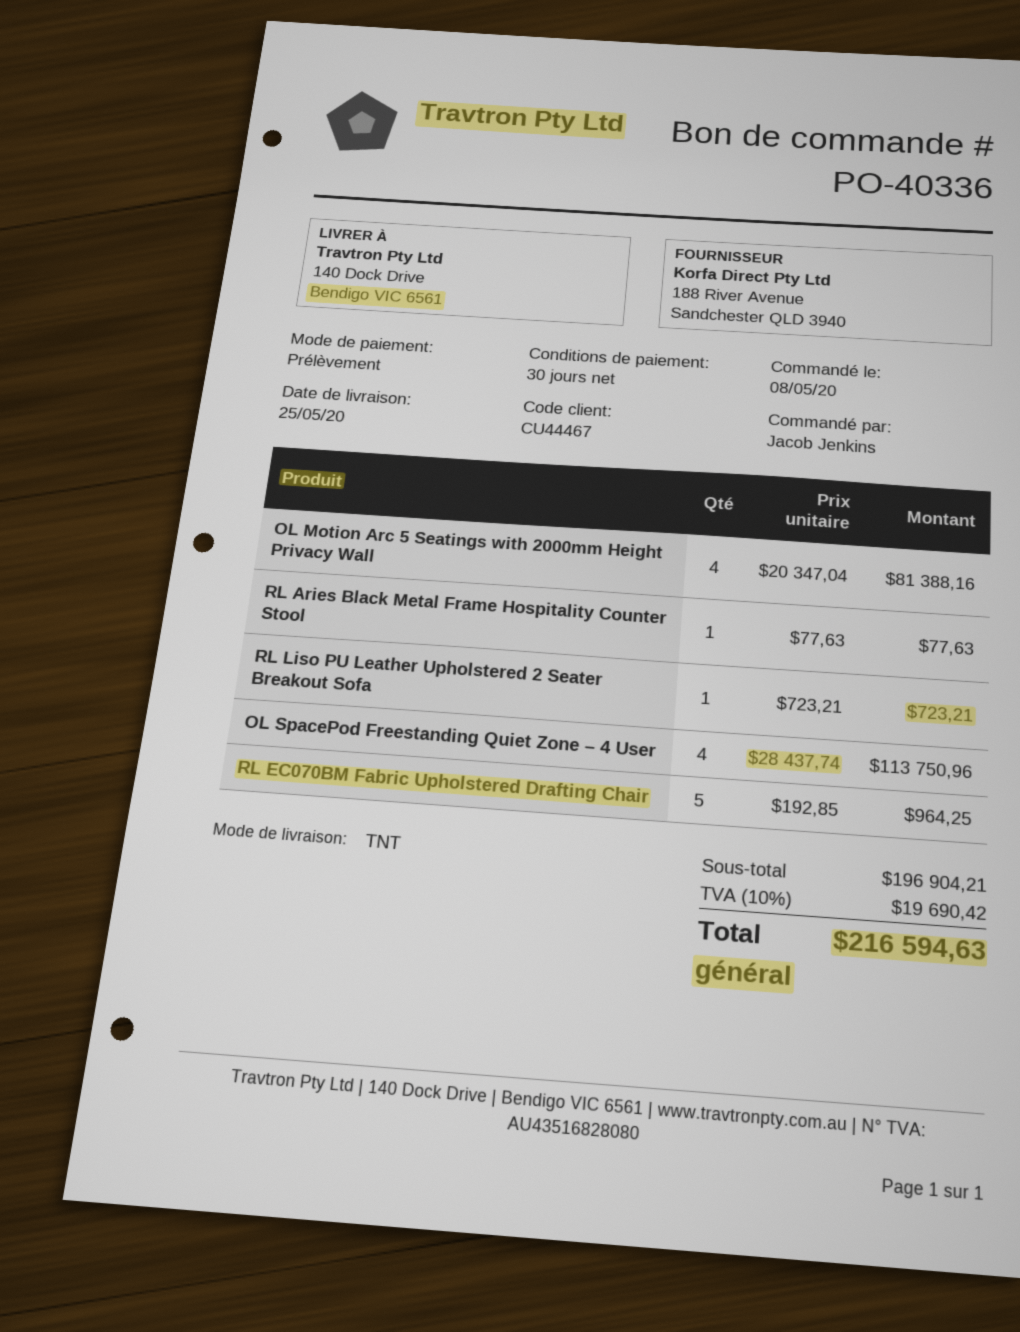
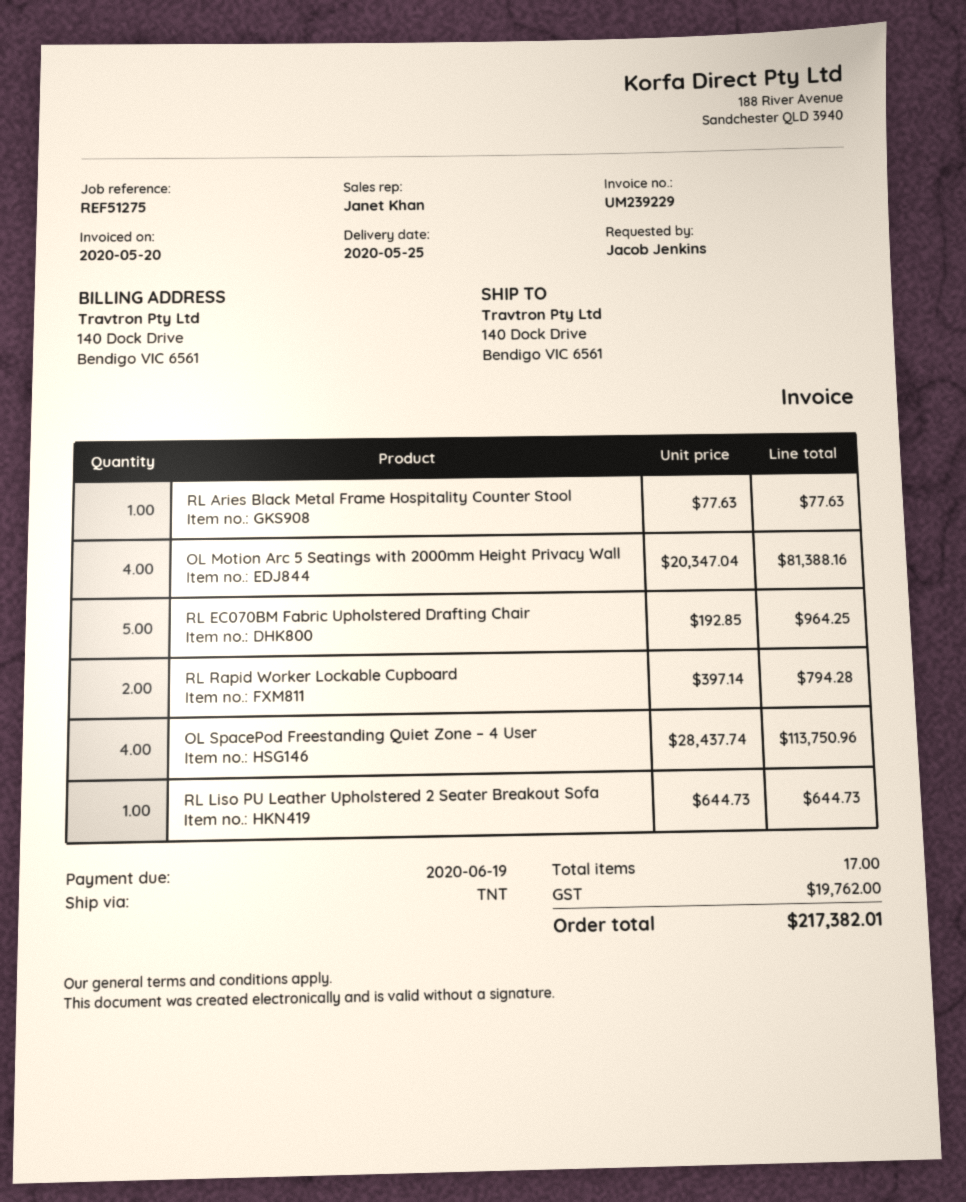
RL Liso PU Leather Upholstered 2 Seater Breakout Sofa: 1 x 723.21 = 723.21 -> 1 x 644.73 = 644.73
RL Rapid Worker Lockable Cupboard: none -> 2 x 397.14 = 794.28
tax: 19690.42 -> 19762.00
total: 216594.63 -> 217382.01

